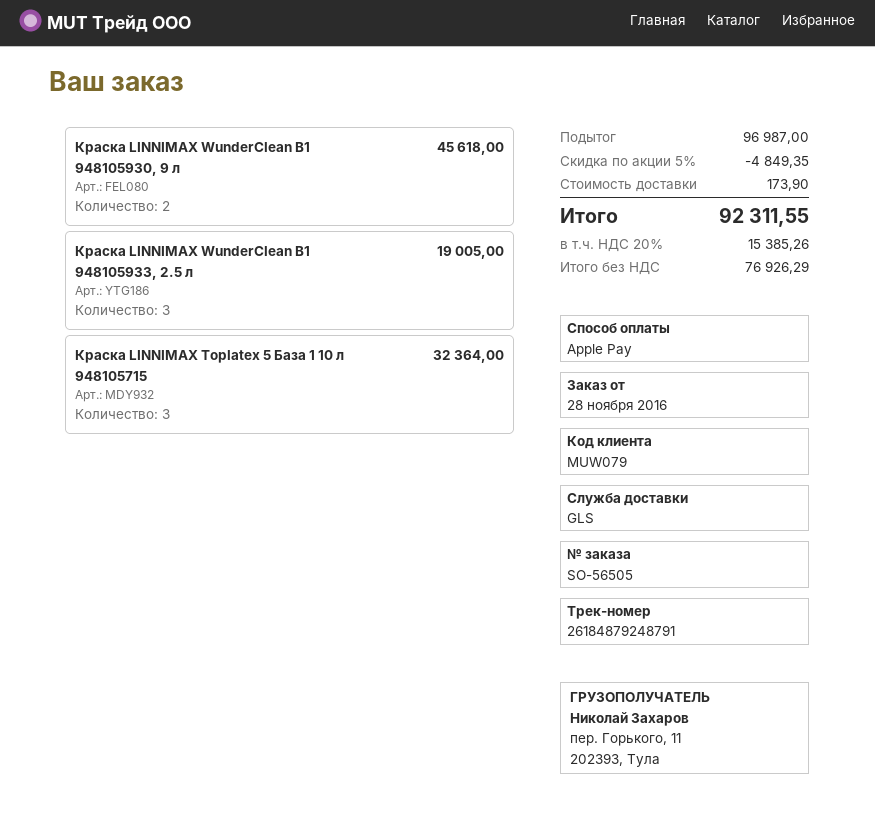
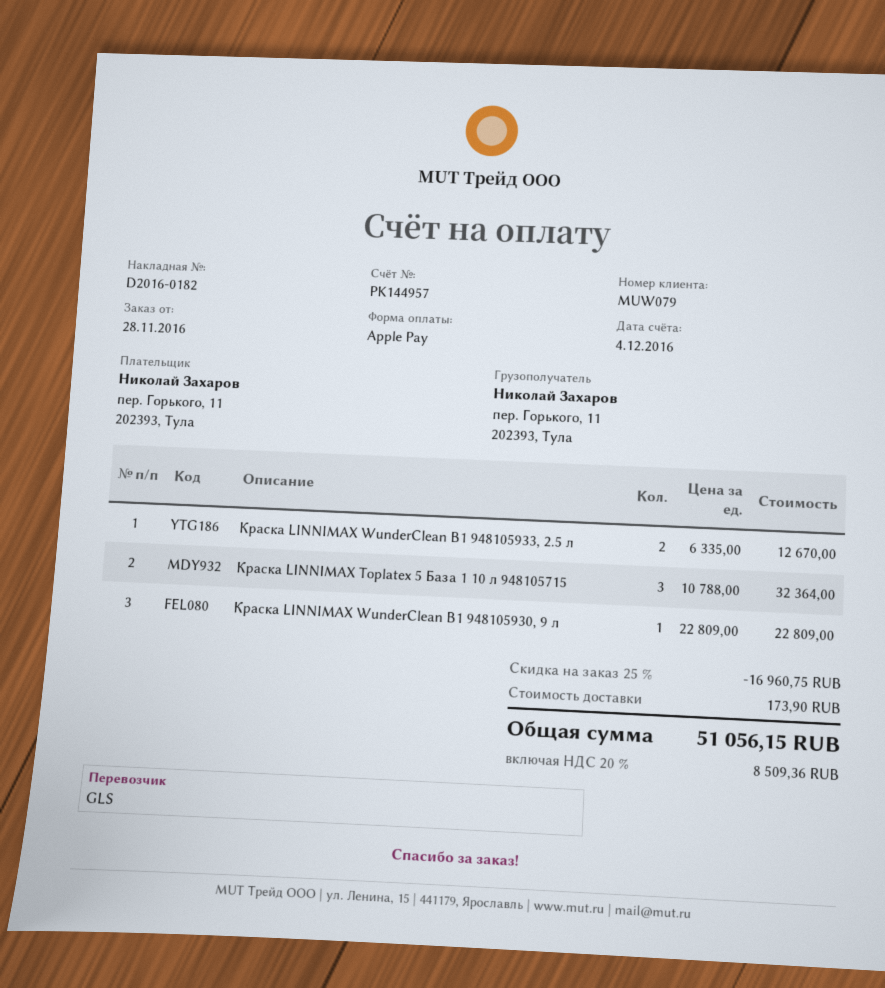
Краска LINNIMAX WunderClean B1 948105930, 9 л: 2 for 45618.00 -> 1 for 22809.00
Краска LINNIMAX WunderClean B1 948105933, 2.5 л: 3 for 19005.00 -> 2 for 12670.00
discount: 5% = 4849.35 -> 25% = 16960.75
tax: 20% = 15385.26 -> 20% = 8509.36
total: 92311.55 -> 51056.15

